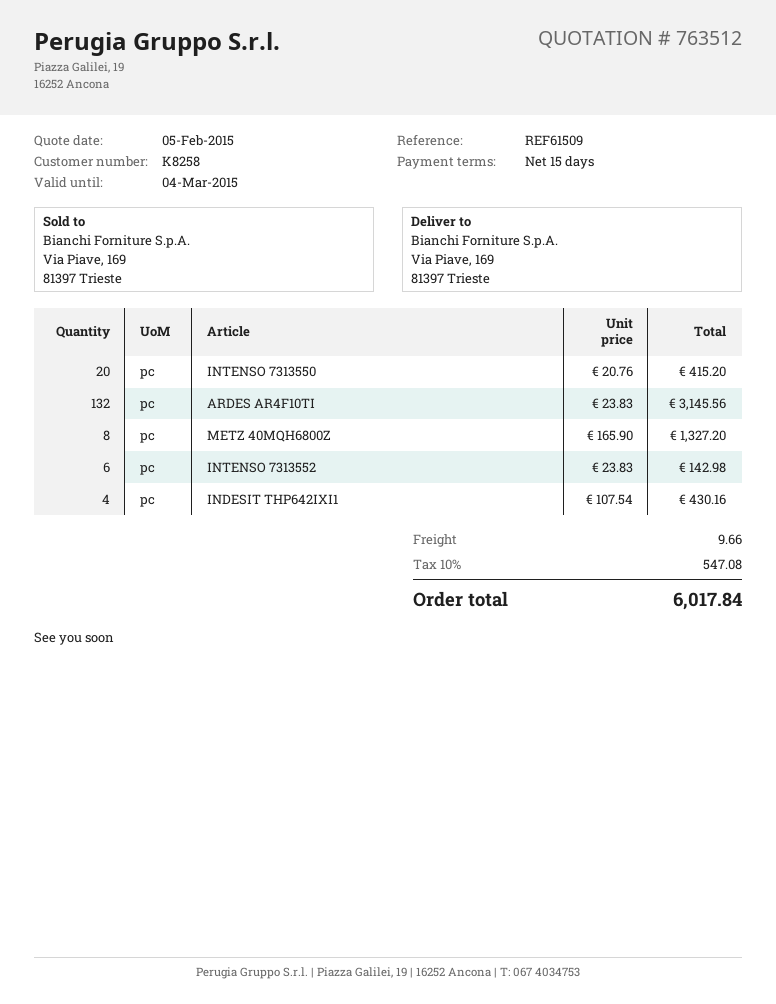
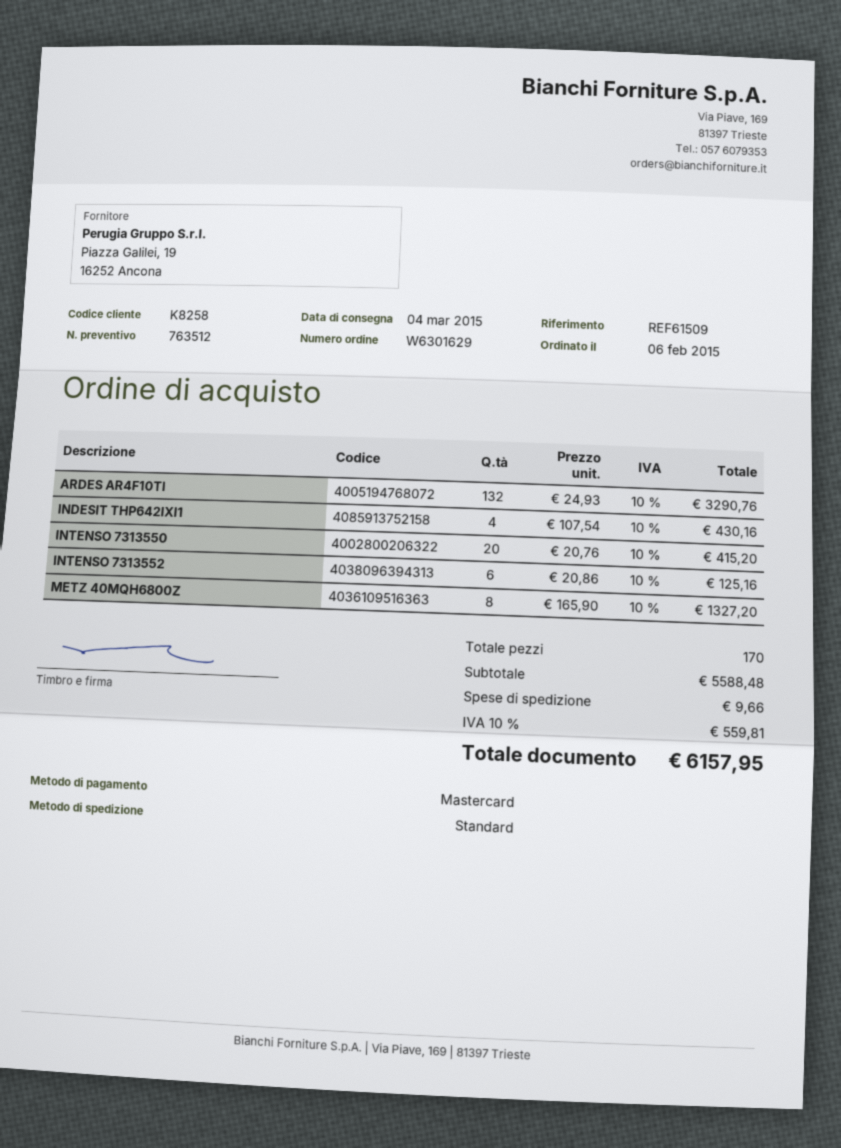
ARDES AR4F10TI: 132 x 23.83 = 3145.56 -> 132 x 24.93 = 3290.76
INTENSO 7313552: 6 x 23.83 = 142.98 -> 6 x 20.86 = 125.16
tax: 10% = 547.08 -> 10% = 559.81
total: 6017.84 -> 6157.95

